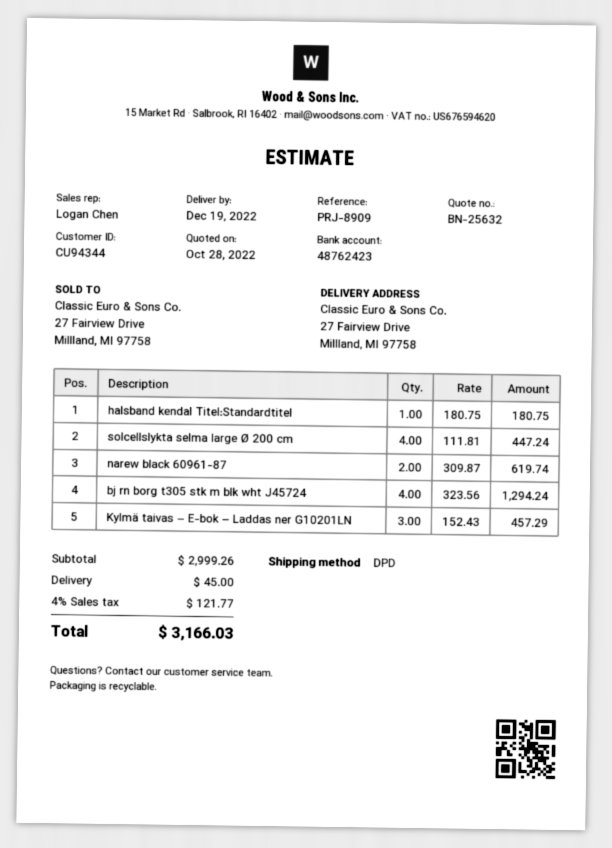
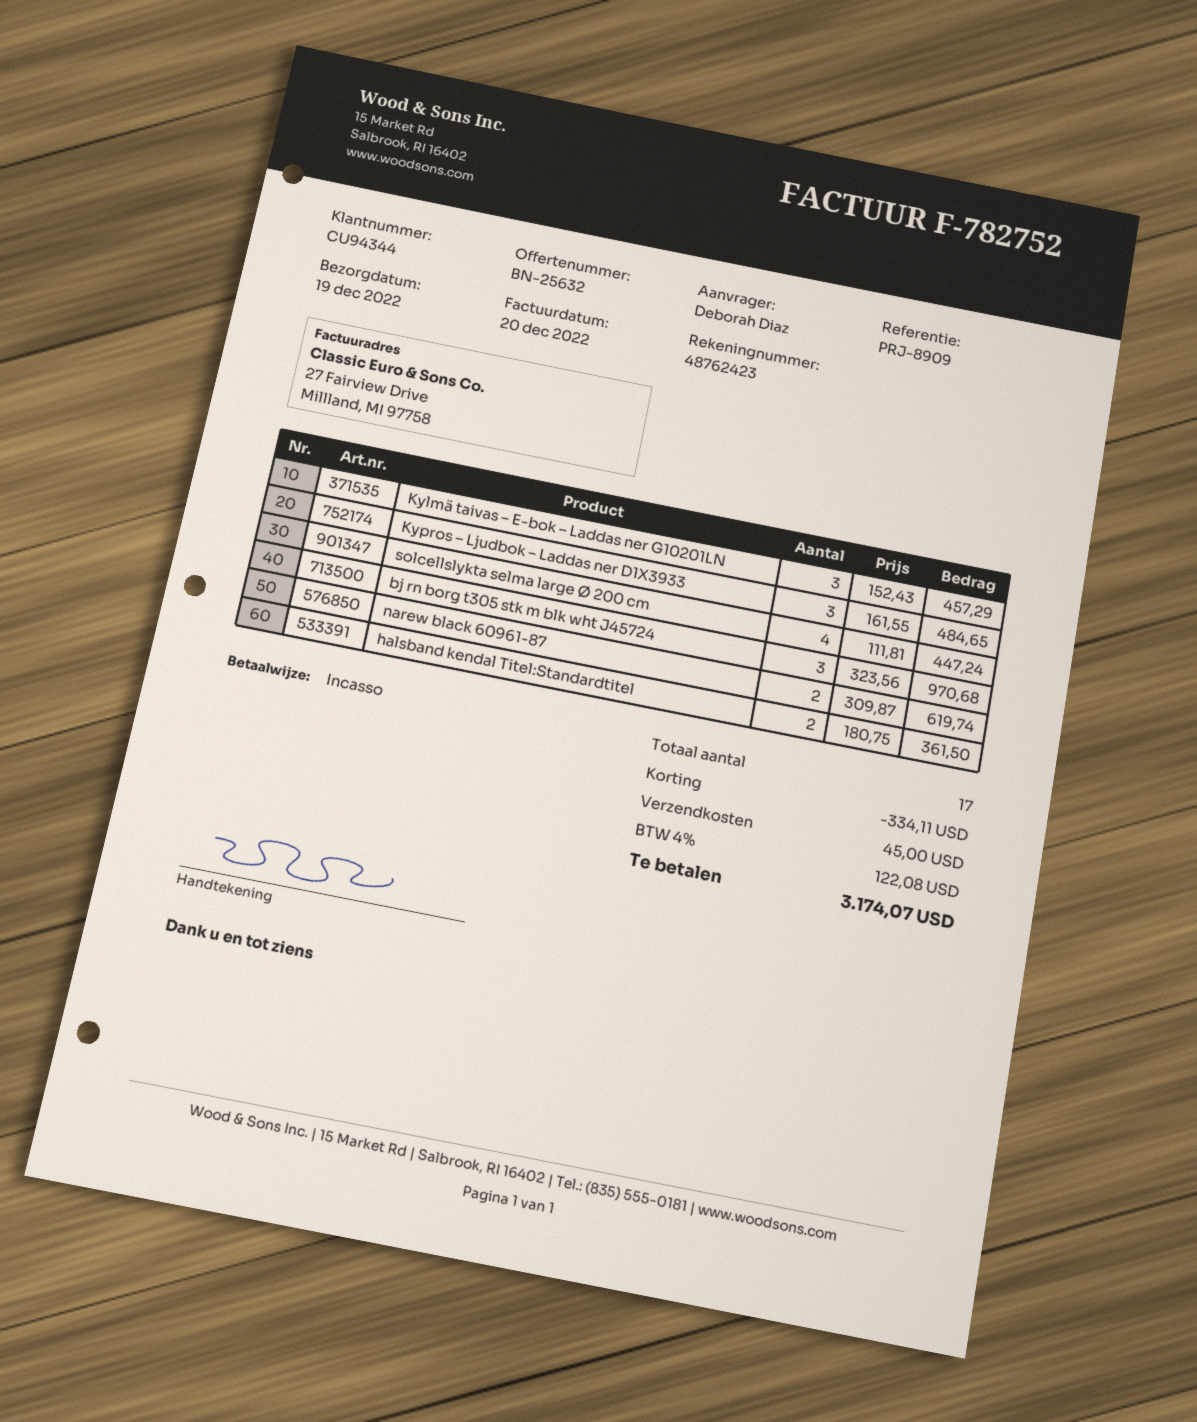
halsband kendal Titel:Standardtitel: 1 x 180.75 = 180.75 -> 2 x 180.75 = 361.50
bj rn borg t305 stk m blk wht J45724: 4 x 323.56 = 1294.24 -> 3 x 323.56 = 970.68
Kypros – Ljudbok – Laddas ner D1X3933: none -> 3 x 161.55 = 484.65
discount: none -> 334.11
tax: 4% = 121.77 -> 4% = 122.08
total: 3166.03 -> 3174.07

